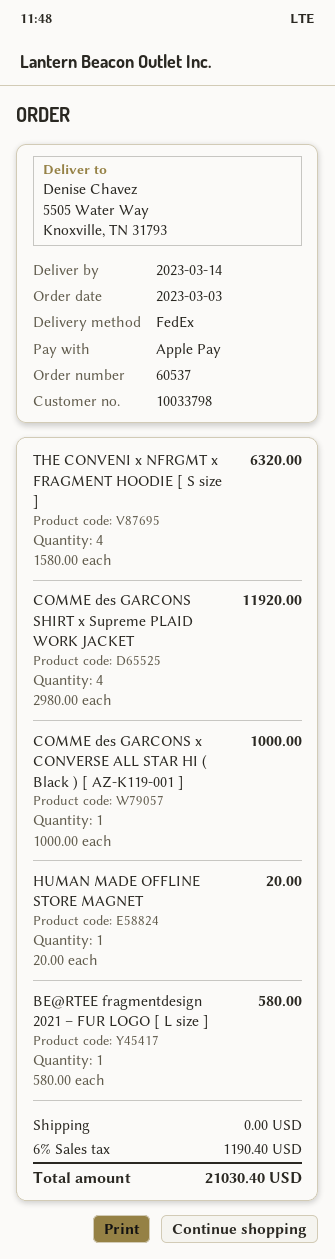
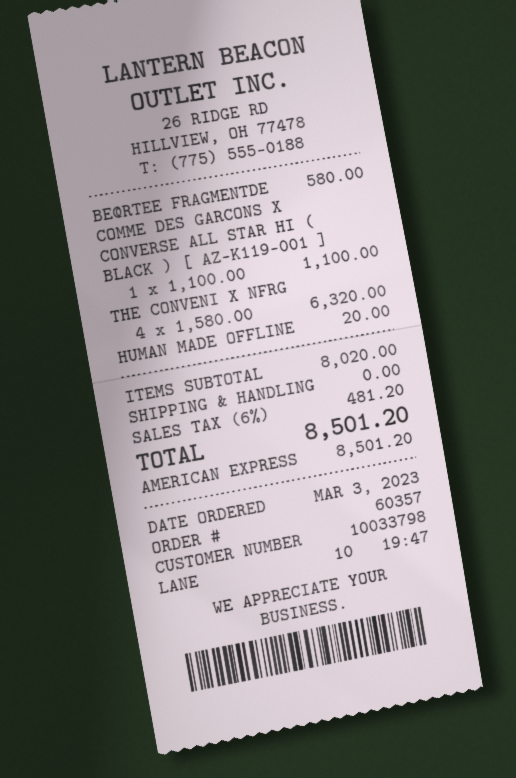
order number: 60537 -> 60357
payment method: Apple Pay -> American Express
COMME des GARCONS SHIRT x Supreme PLAID WORK JACKET: 4 x 2980.00 = 11920.00 -> none
COMME des GARCONS x CONVERSE ALL STAR HI ( Black ) [ AZ-K119-001 ]: 1 x 1000.00 = 1000.00 -> 1 x 1100.00 = 1100.00
tax: 6% = 1190.40 -> 6% = 481.20
total: 21030.40 -> 8501.20

